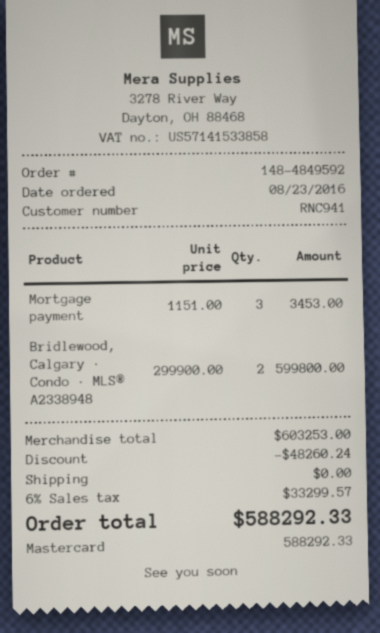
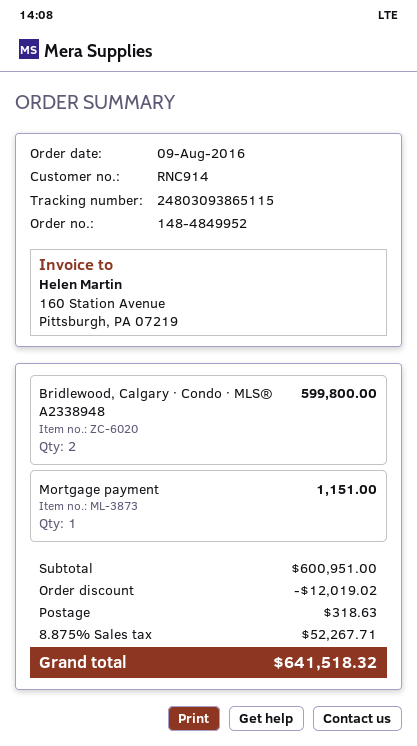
order number: 148-4849592 -> 148-4849952
order date: 2016-08-23 -> 2016-08-09
customer number: RNC941 -> RNC914
Mortgage payment: 3 for 3453.00 -> 1 for 1151.00
subtotal: 603253.00 -> 600951.00
discount: 48260.24 -> 12019.02
shipping: 0.00 -> 318.63
tax: 6% = 33299.57 -> 8.875% = 52267.71
total: 588292.33 -> 641518.32

